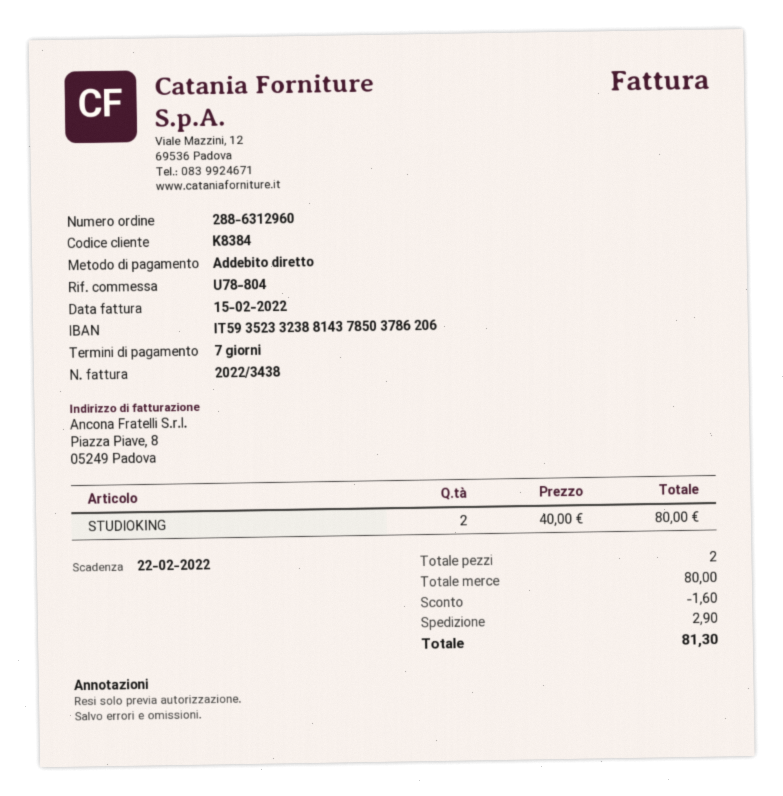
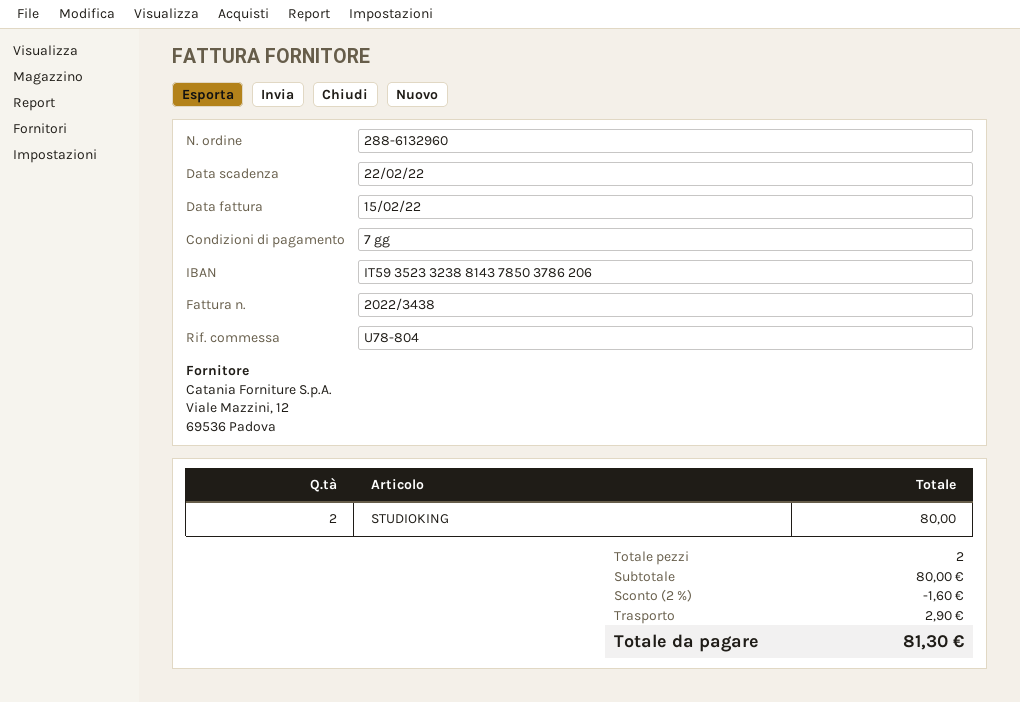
order number: 288-6312960 -> 288-6132960

